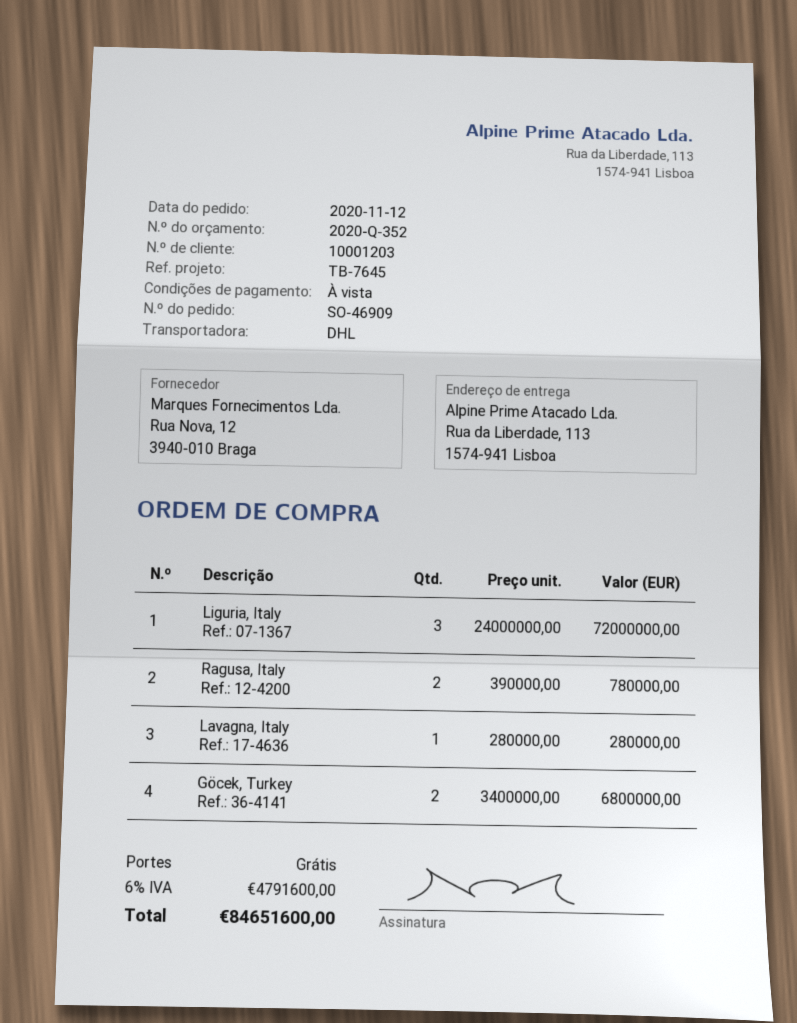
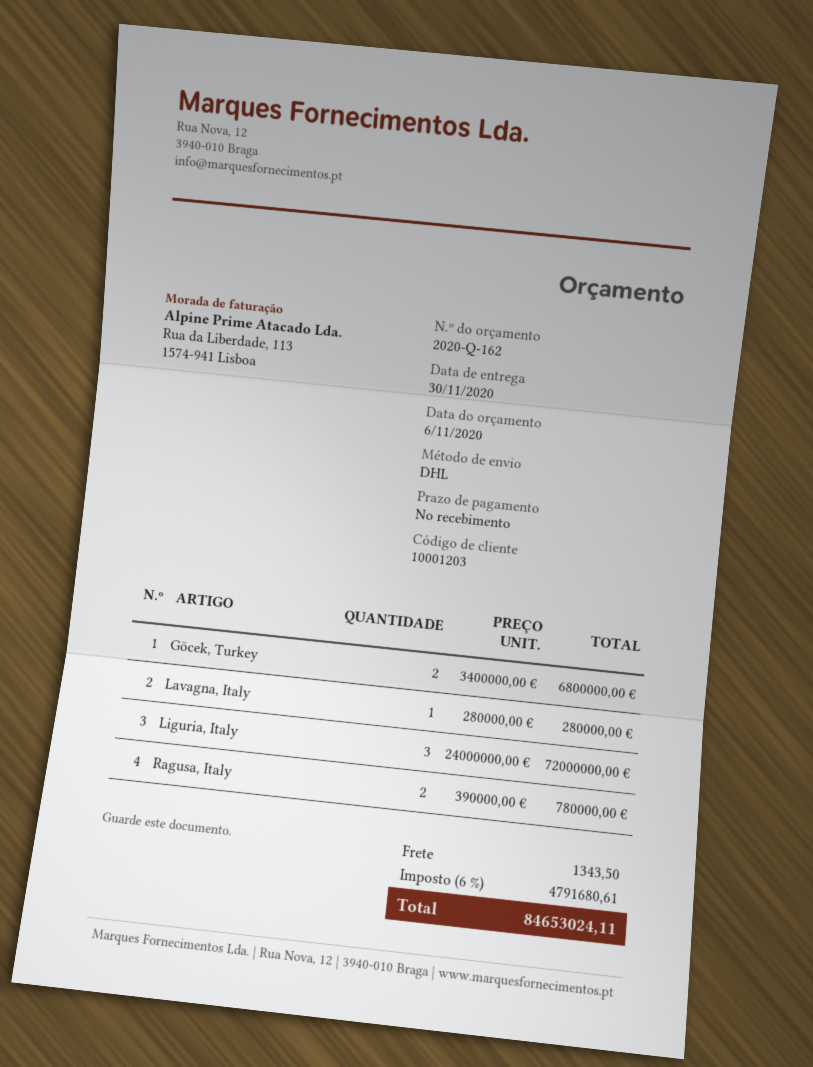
quote number: 2020-Q-352 -> 2020-Q-162
shipping: 0.00 -> 1343.50
tax: 6% = 4791600.00 -> 6% = 4791680.61
total: 84651600.00 -> 84653024.11

